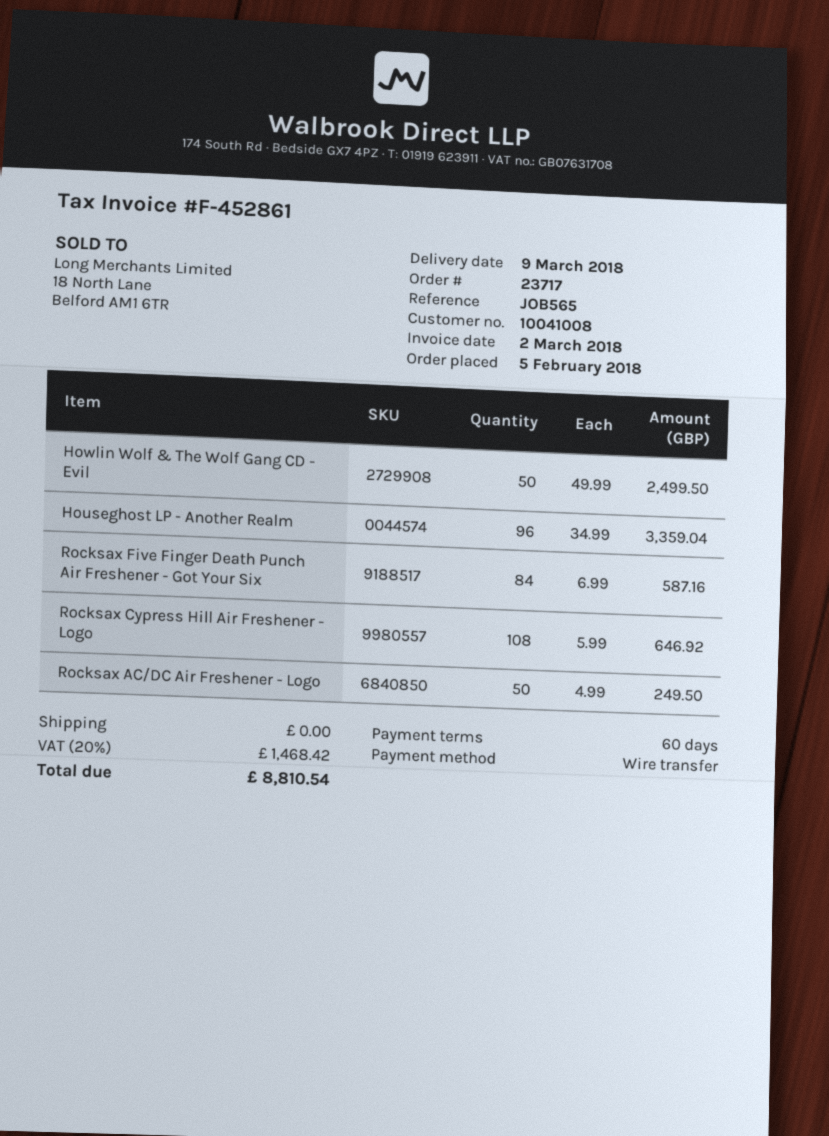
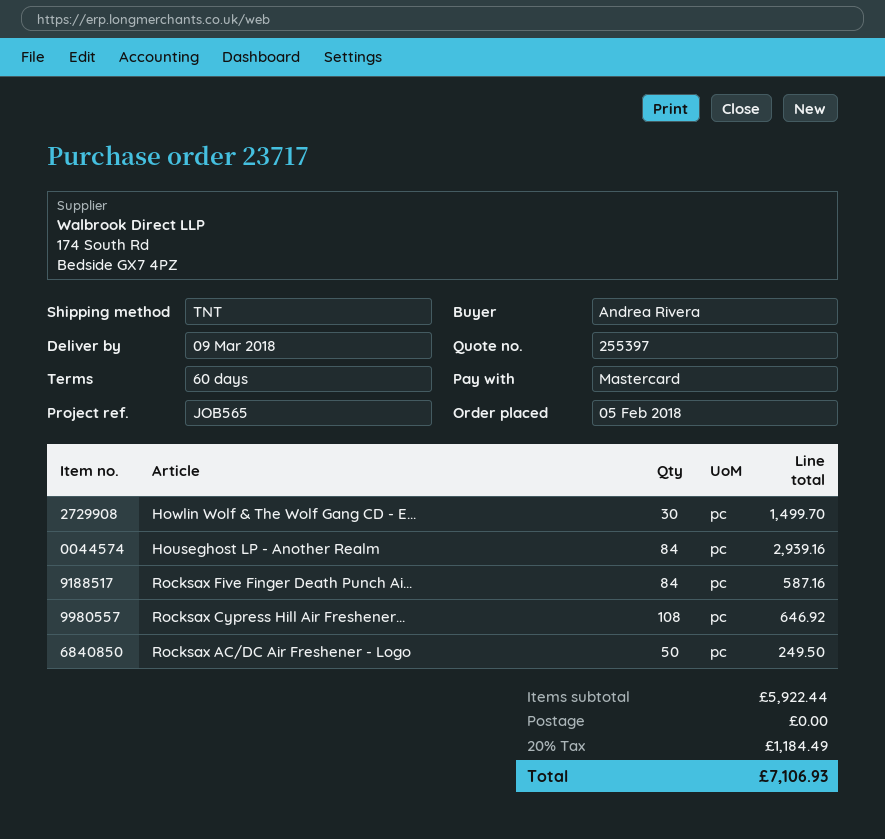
payment method: bank transfer -> Mastercard
Howlin Wolf & The Wolf Gang CD - Evil: 50 for 2499.50 -> 30 for 1499.70
Houseghost LP - Another Realm: 96 for 3359.04 -> 84 for 2939.16
tax: 20% = 1468.42 -> 20% = 1184.49
total: 8810.54 -> 7106.93

